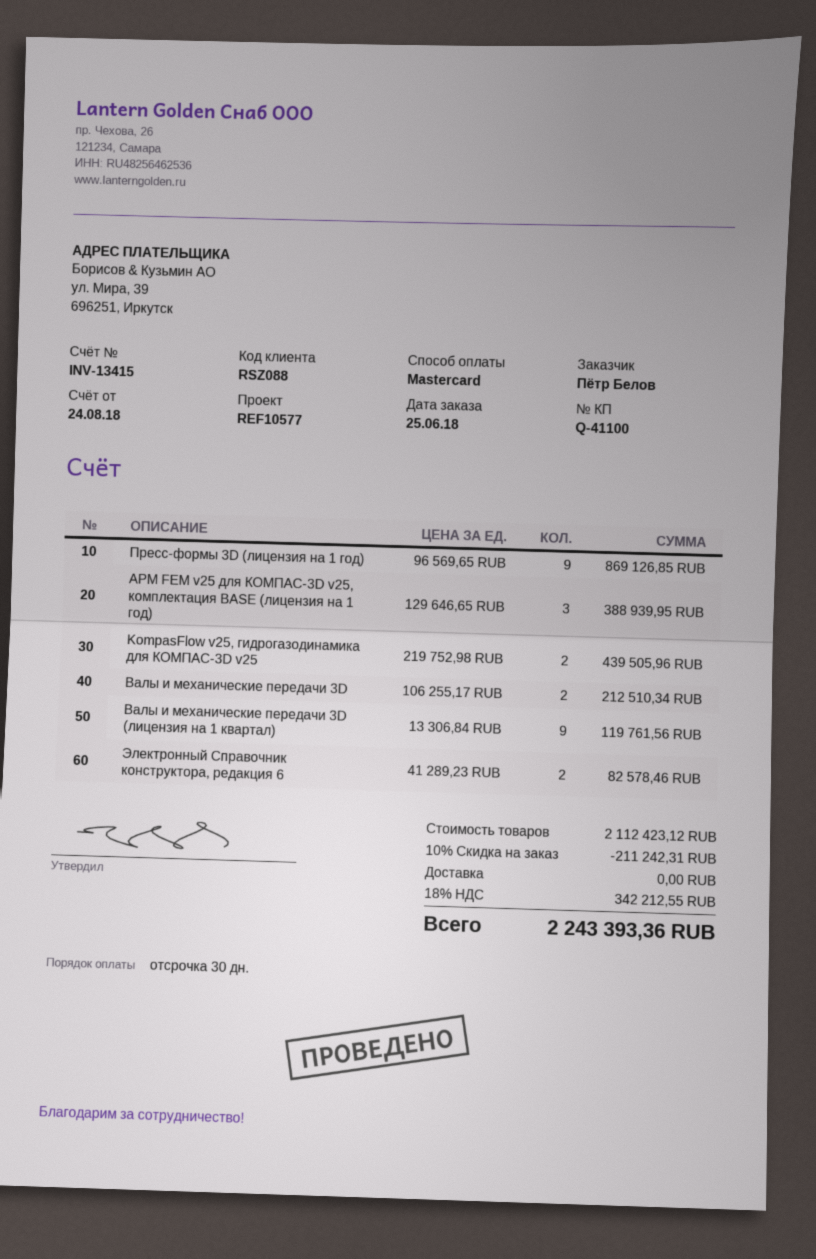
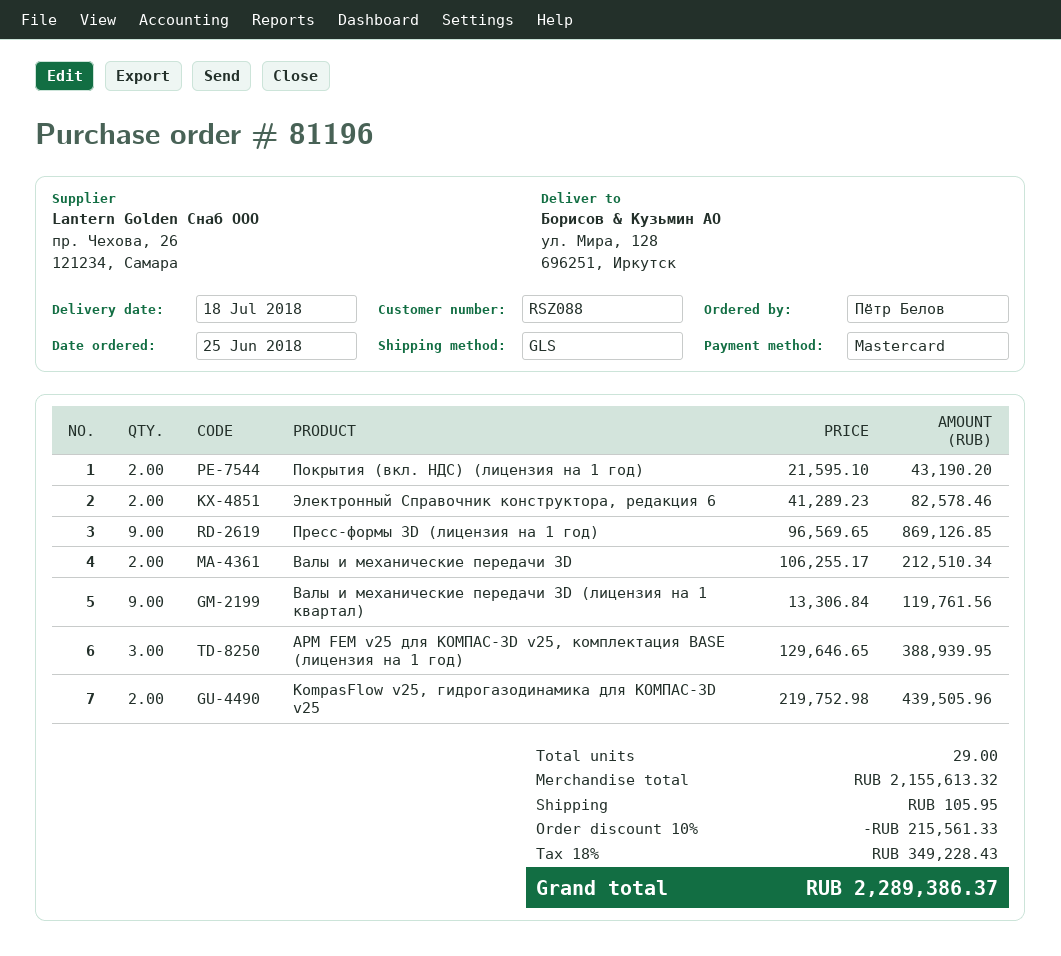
Покрытия (вкл. НДС) (лицензия на 1 год): none -> 2 x 21595.10 = 43190.20
subtotal: 2112423.12 -> 2155613.32
discount: 10% = 211242.31 -> 10% = 215561.33
shipping: 0.00 -> 105.95
tax: 18% = 342212.55 -> 18% = 349228.43
total: 2243393.36 -> 2289386.37

